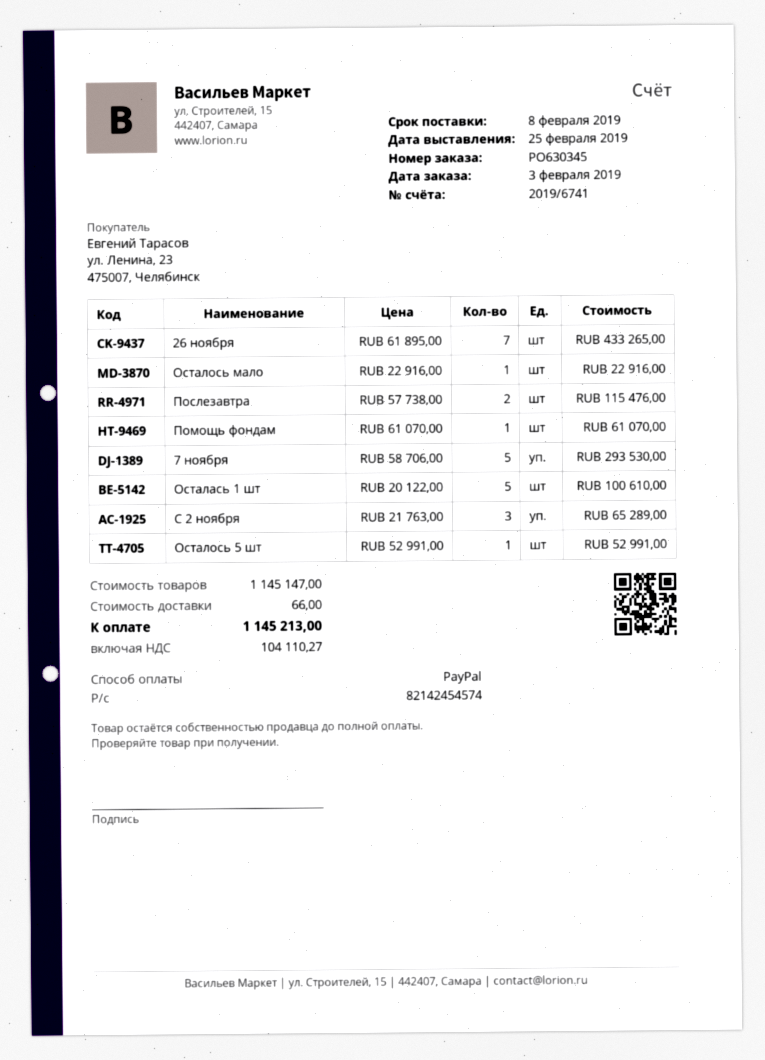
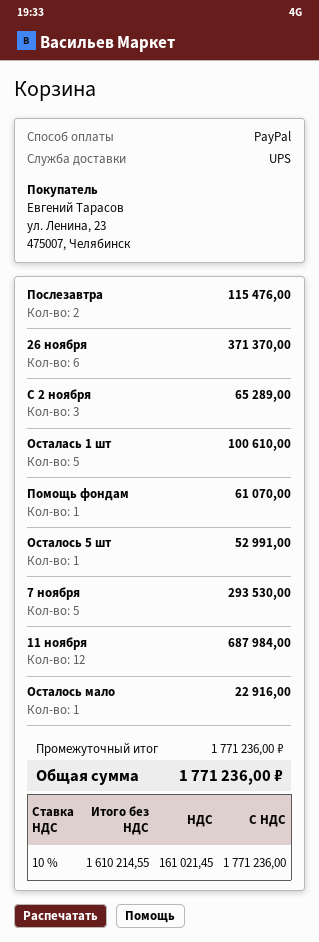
26 ноября: 7 for 433265.00 -> 6 for 371370.00
11 ноября: none -> 12 for 687984.00
subtotal: 1145147.00 -> 1771236.00
shipping: 66.00 -> none
tax: 104110.27 -> 161021.45
total: 1145213.00 -> 1771236.00

